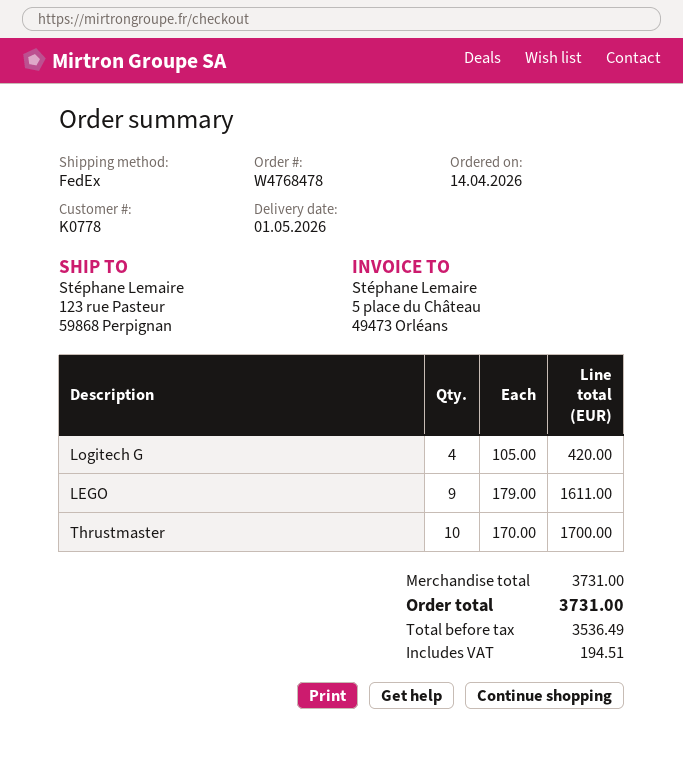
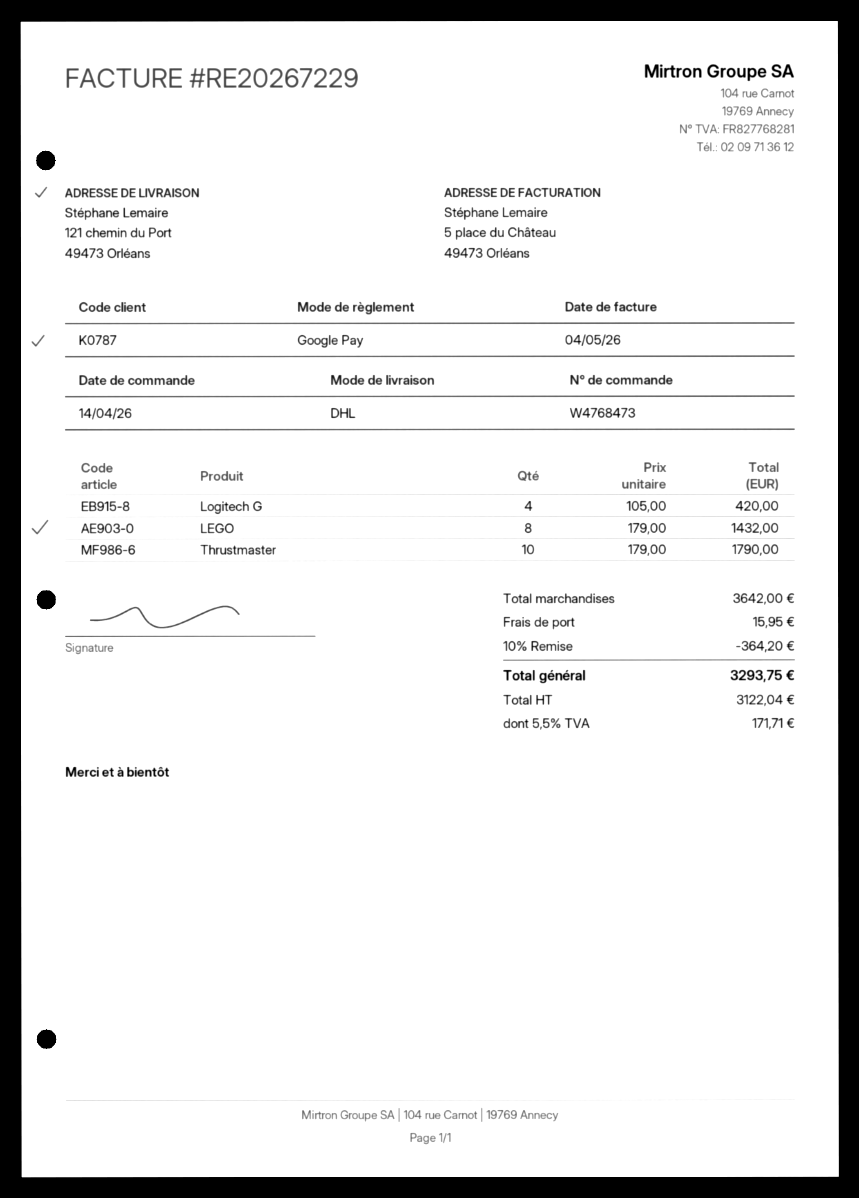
order number: W4768478 -> W4768473
customer number: K0778 -> K0787
shipping method: FedEx -> DHL
ship to: 123 rue Pasteur, 59868 Perpignan -> 121 chemin du Port, 49473 Orléans
LEGO: 9 x 179.00 = 1611.00 -> 8 x 179.00 = 1432.00
Thrustmaster: 10 x 170.00 = 1700.00 -> 10 x 179.00 = 1790.00
subtotal: 3731.00 -> 3642.00
discount: none -> 10% = 364.20
shipping: none -> 15.95
net: 3536.49 -> 3122.04
tax: 194.51 -> 171.71
total: 3731.00 -> 3293.75

